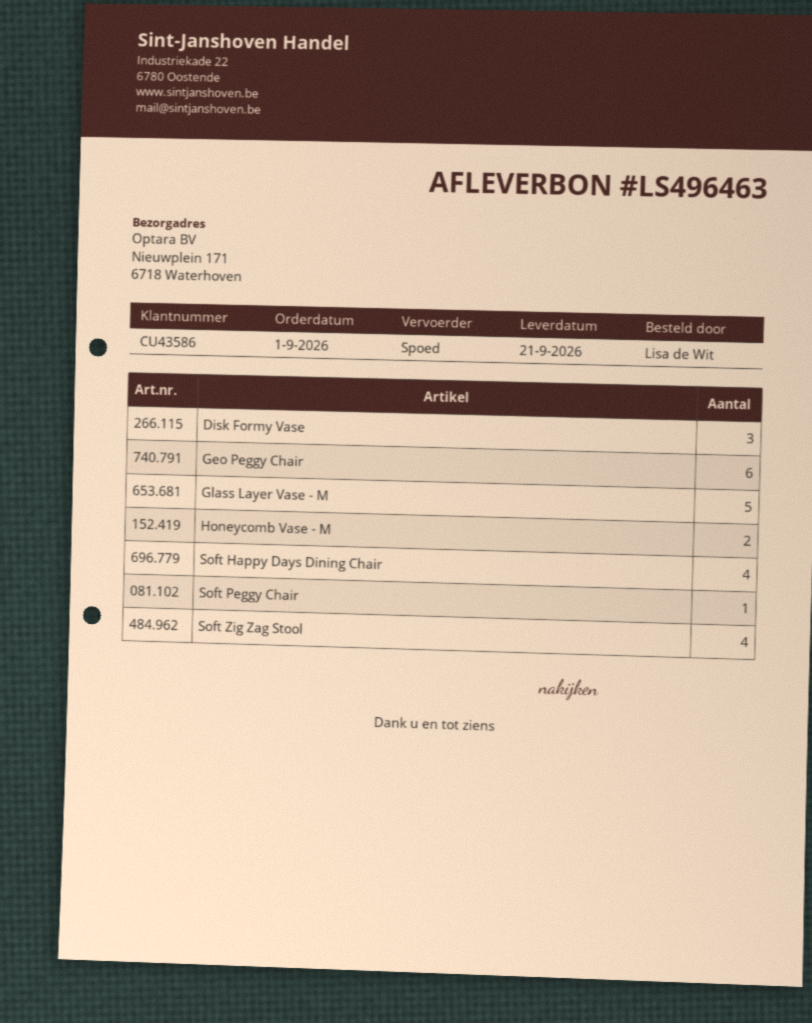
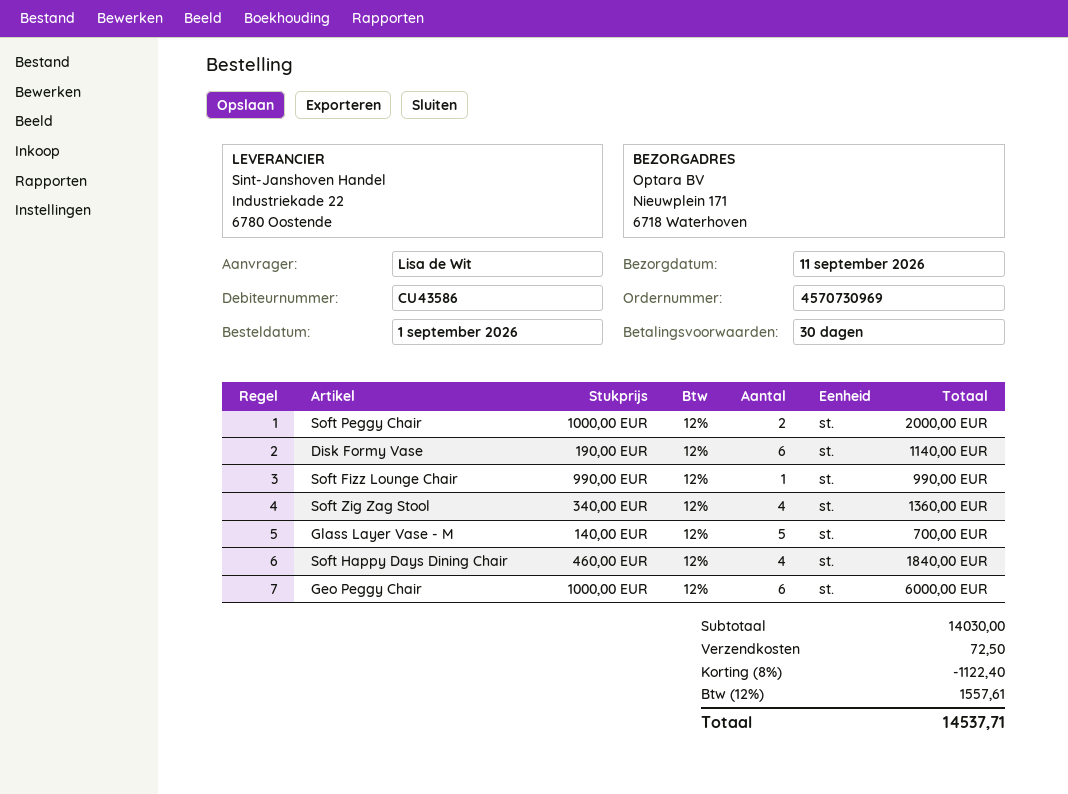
delivery date: 2026-09-21 -> 2026-09-11
Disk Formy Vase: 3 -> 6
Honeycomb Vase - M: 2 -> none
Soft Peggy Chair: 1 -> 2
Soft Fizz Lounge Chair: none -> 1

